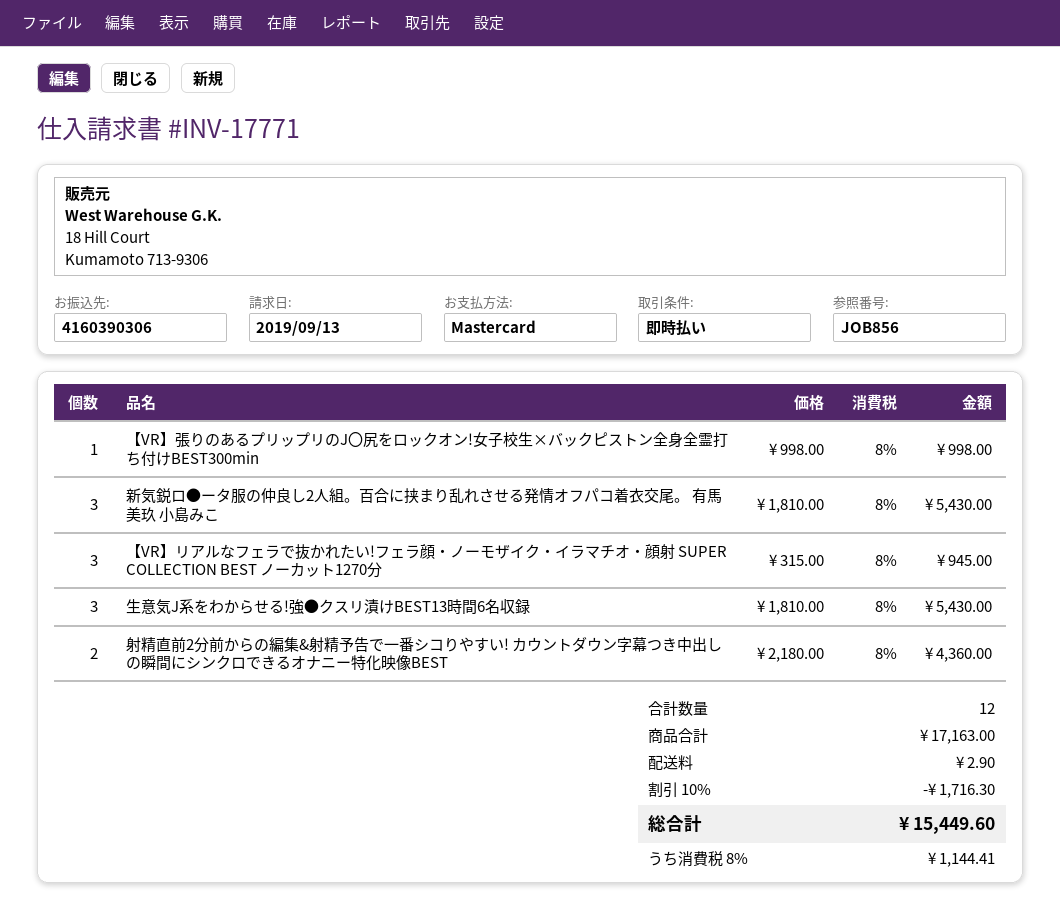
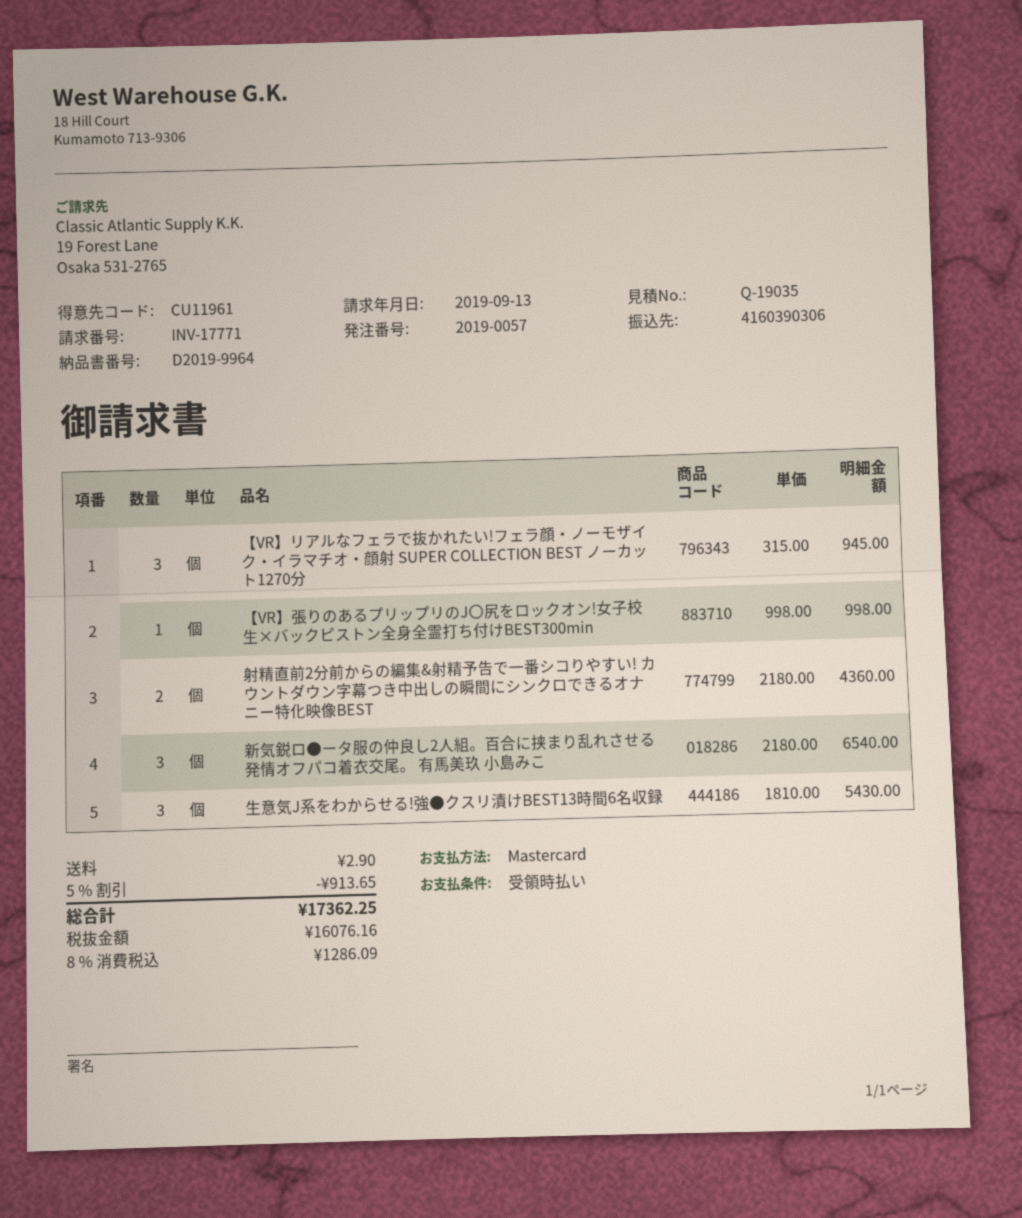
新気鋭ロ●ータ服の仲良し2人組。百合に挟まり乱れさせる発情オフパコ着衣交尾。 有馬美玖 小島みこ: 3 x 1810.00 = 5430.00 -> 3 x 2180.00 = 6540.00
discount: 10% = 1716.30 -> 5% = 913.65
tax: 8% = 1144.41 -> 8% = 1286.09
total: 15449.60 -> 17362.25

